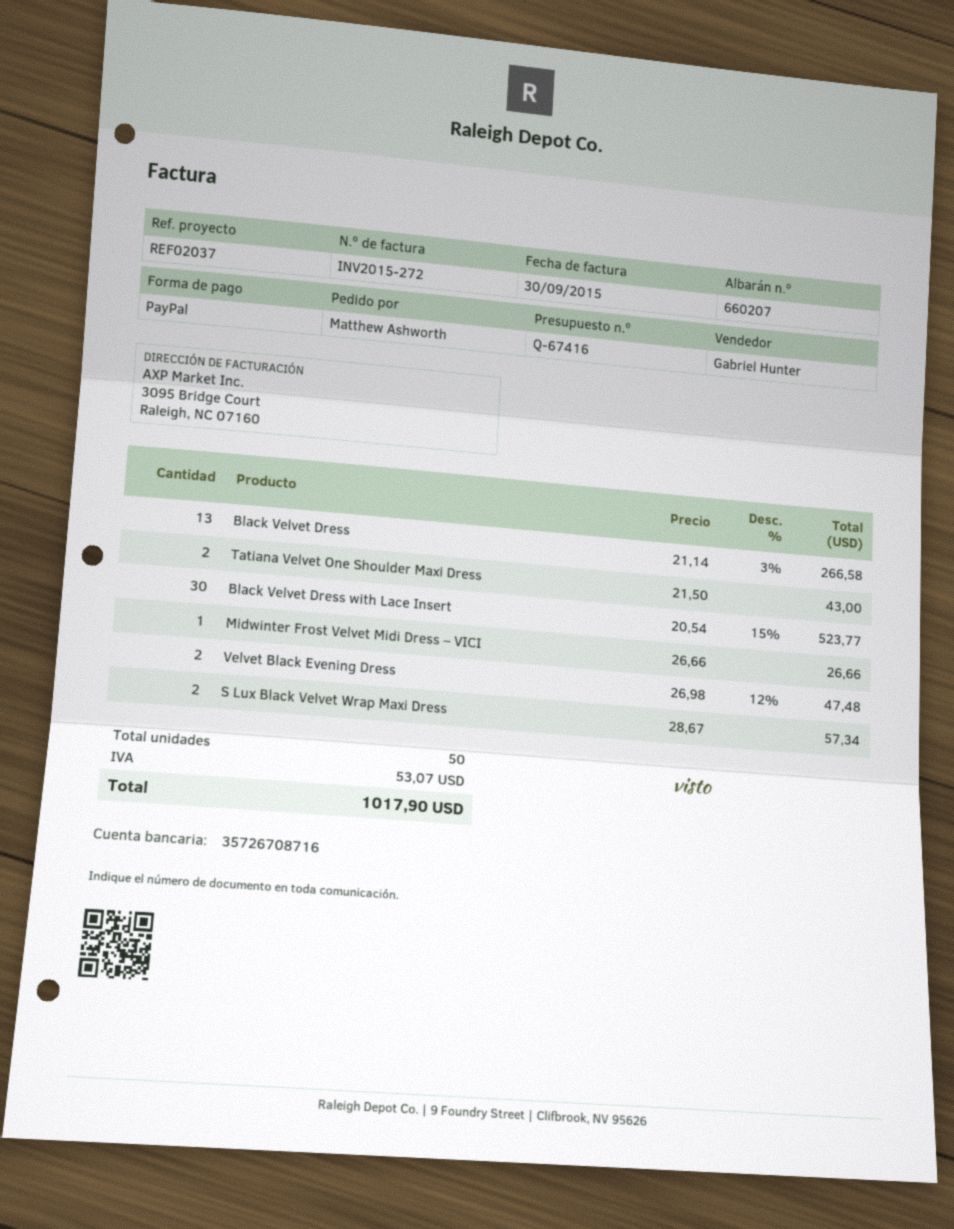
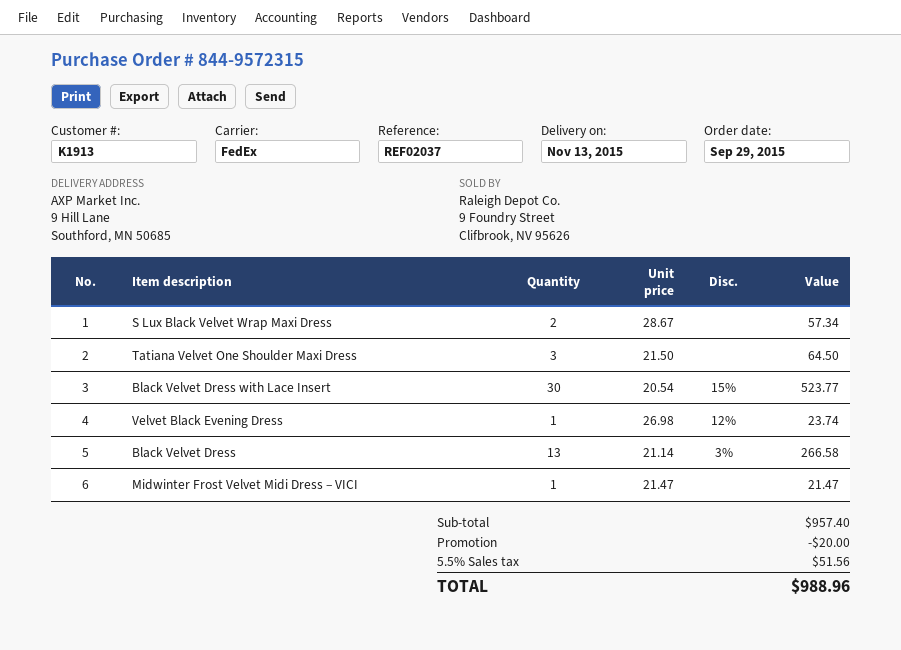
Tatiana Velvet One Shoulder Maxi Dress: 2 x 21.50 = 43.00 -> 3 x 21.50 = 64.50
Midwinter Frost Velvet Midi Dress – VICI: 1 x 26.66 = 26.66 -> 1 x 21.47 = 21.47
Velvet Black Evening Dress: 2 x 26.98 - 12% = 47.48 -> 1 x 26.98 - 12% = 23.74
discount: none -> 20.00
tax: 53.07 -> 51.56
total: 1017.90 -> 988.96

